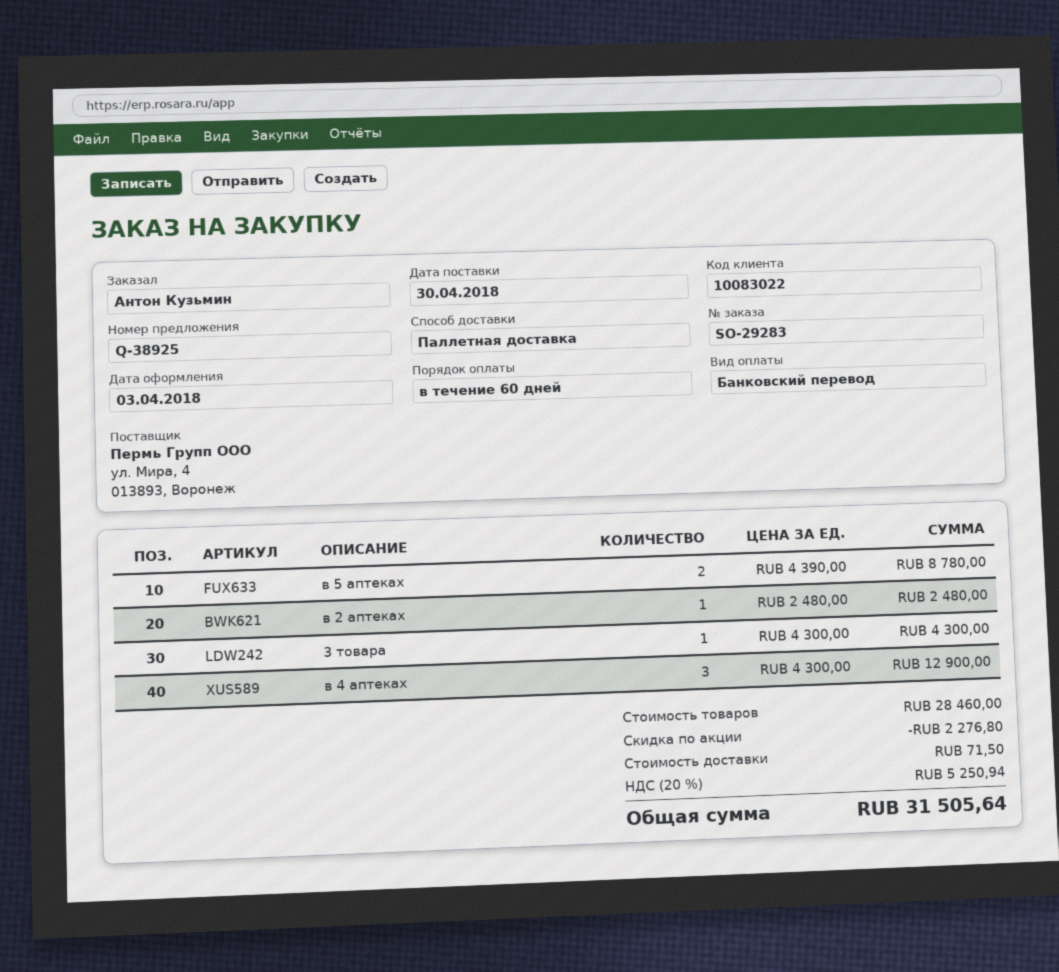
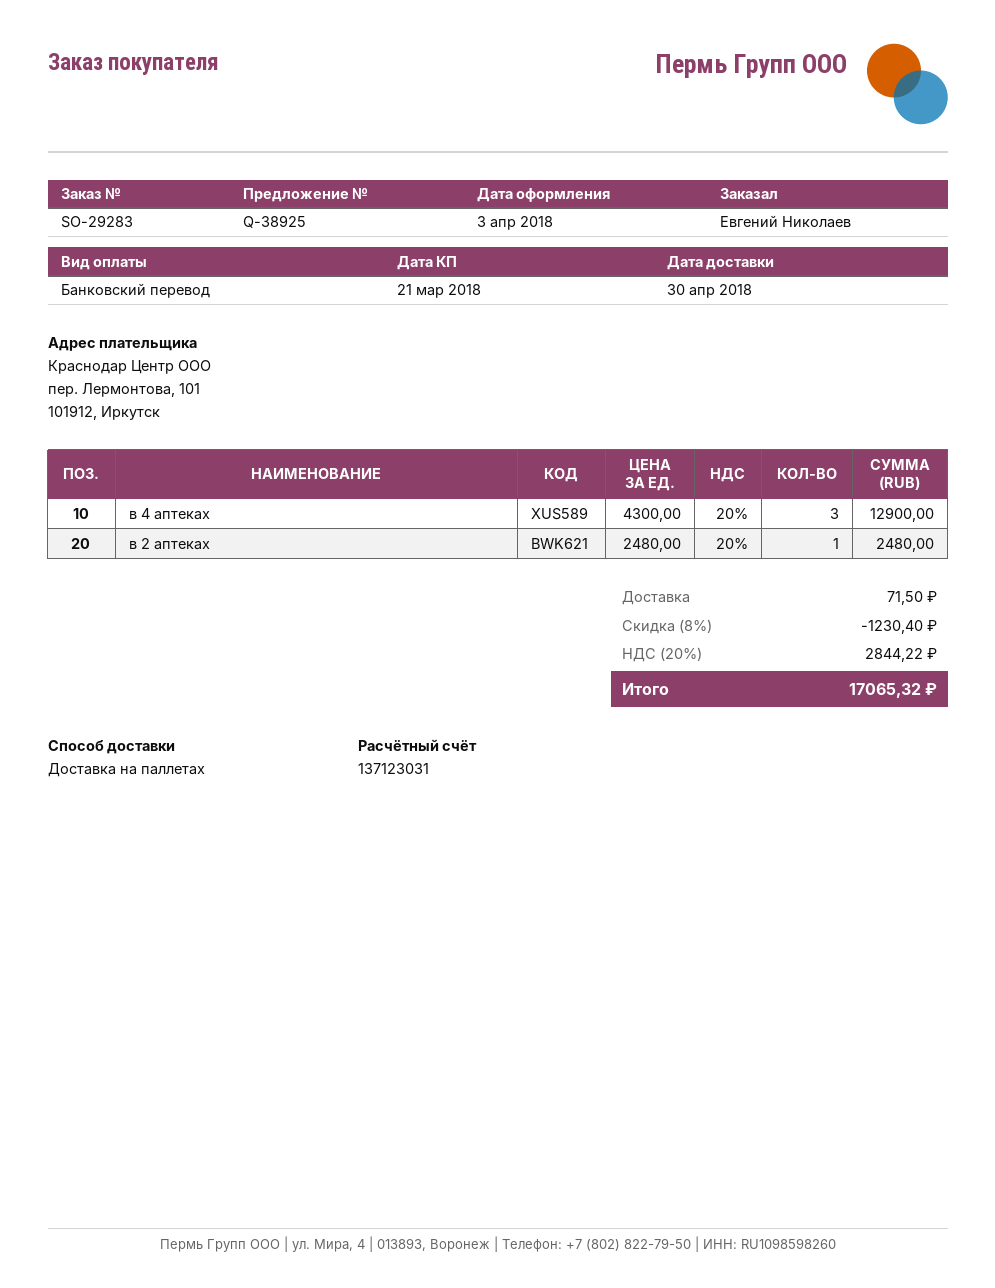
ordered by: Антон Кузьмин -> Евгений Николаев
в 5 аптеках: 2 x 4390.00 = 8780.00 -> none
3 товара: 1 x 4300.00 = 4300.00 -> none
discount: 2276.80 -> 1230.40
tax: 20% = 5250.94 -> 20% = 2844.22
total: 31505.64 -> 17065.32

